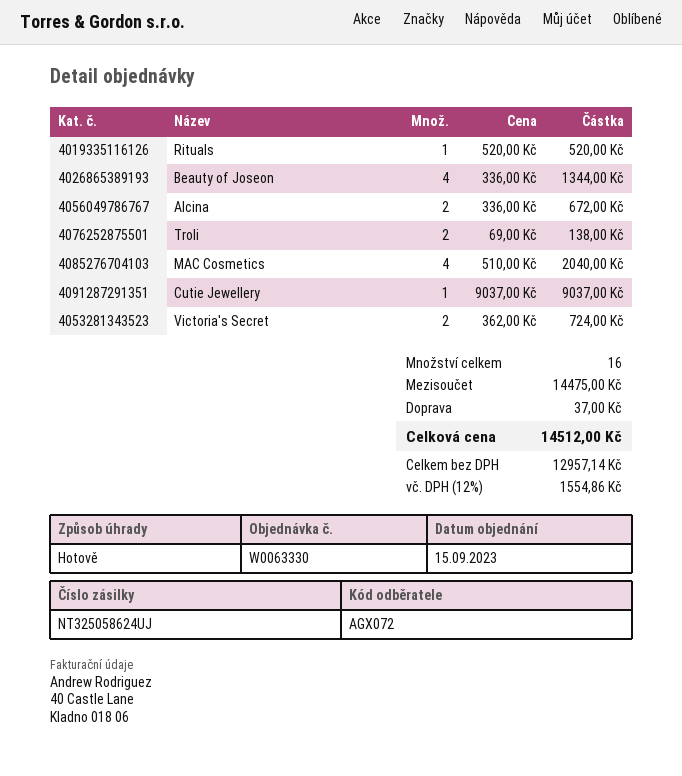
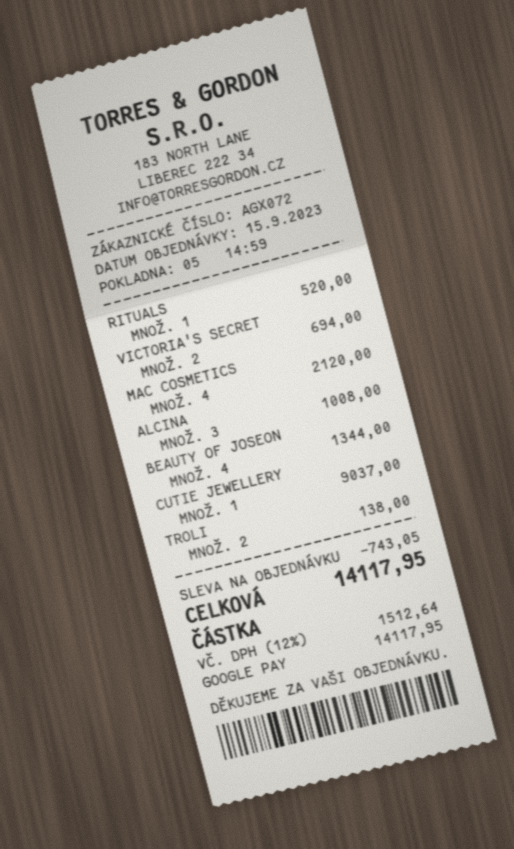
payment method: cash -> Google Pay
Alcina: 2 for 672.00 -> 3 for 1008.00
MAC Cosmetics: 4 for 2040.00 -> 4 for 2120.00
Victoria's Secret: 2 for 724.00 -> 2 for 694.00
discount: none -> 743.05
shipping: 37.00 -> none
tax: 12% = 1554.86 -> 12% = 1512.64
total: 14512.00 -> 14117.95

